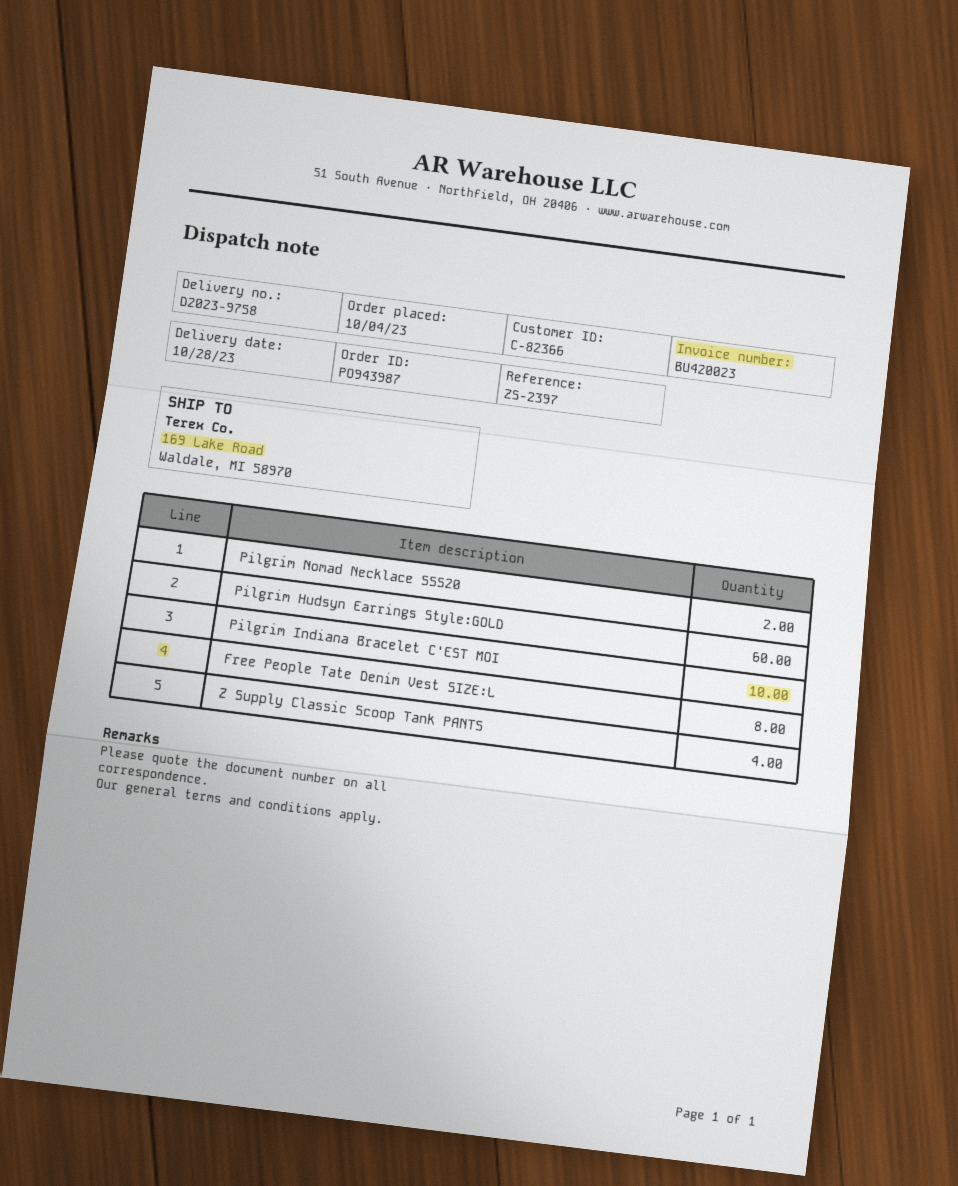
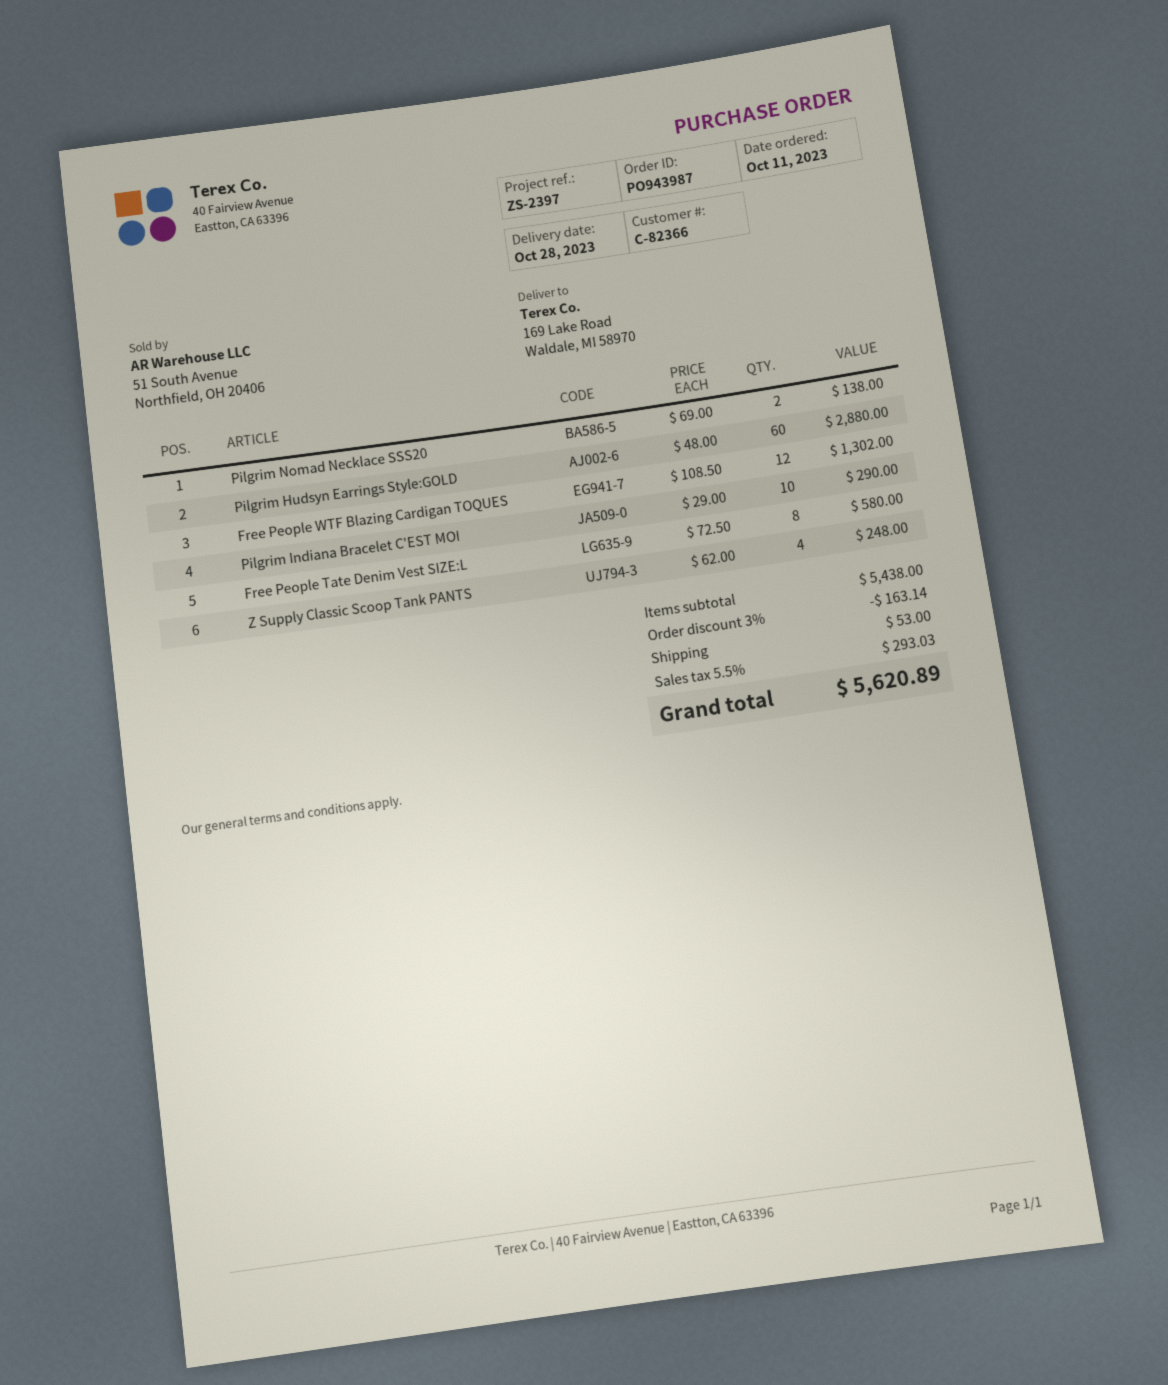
order date: 2023-10-04 -> 2023-10-11
Free People WTF Blazing Cardigan TOQUES: none -> 12

